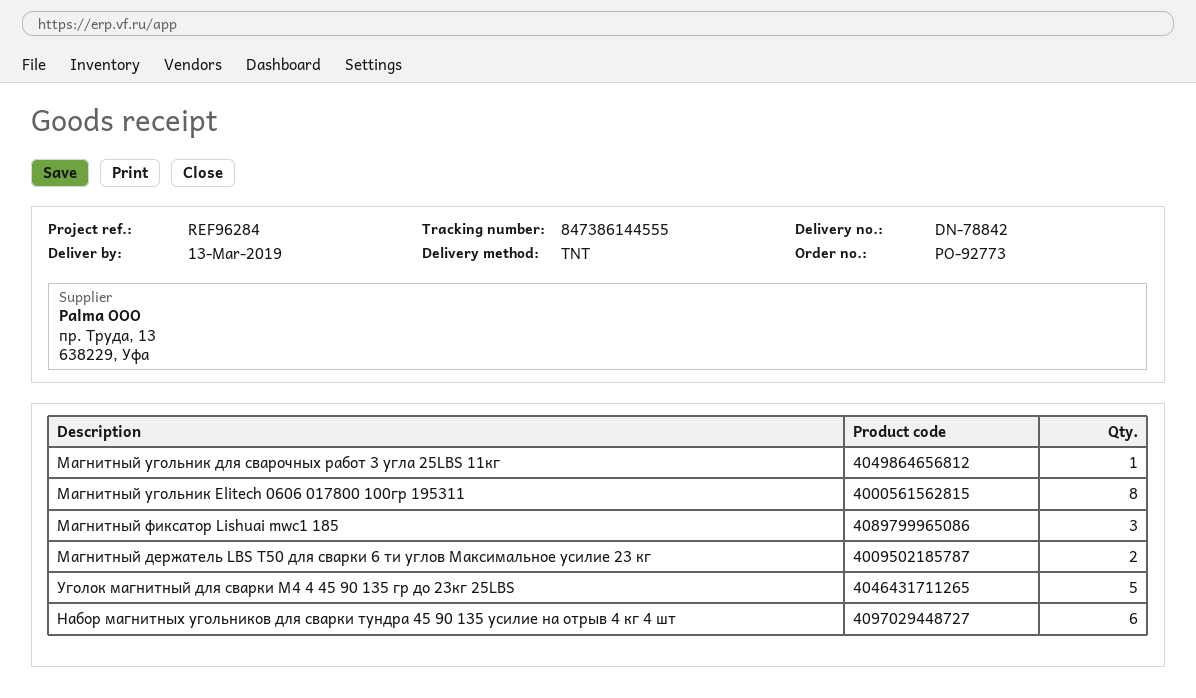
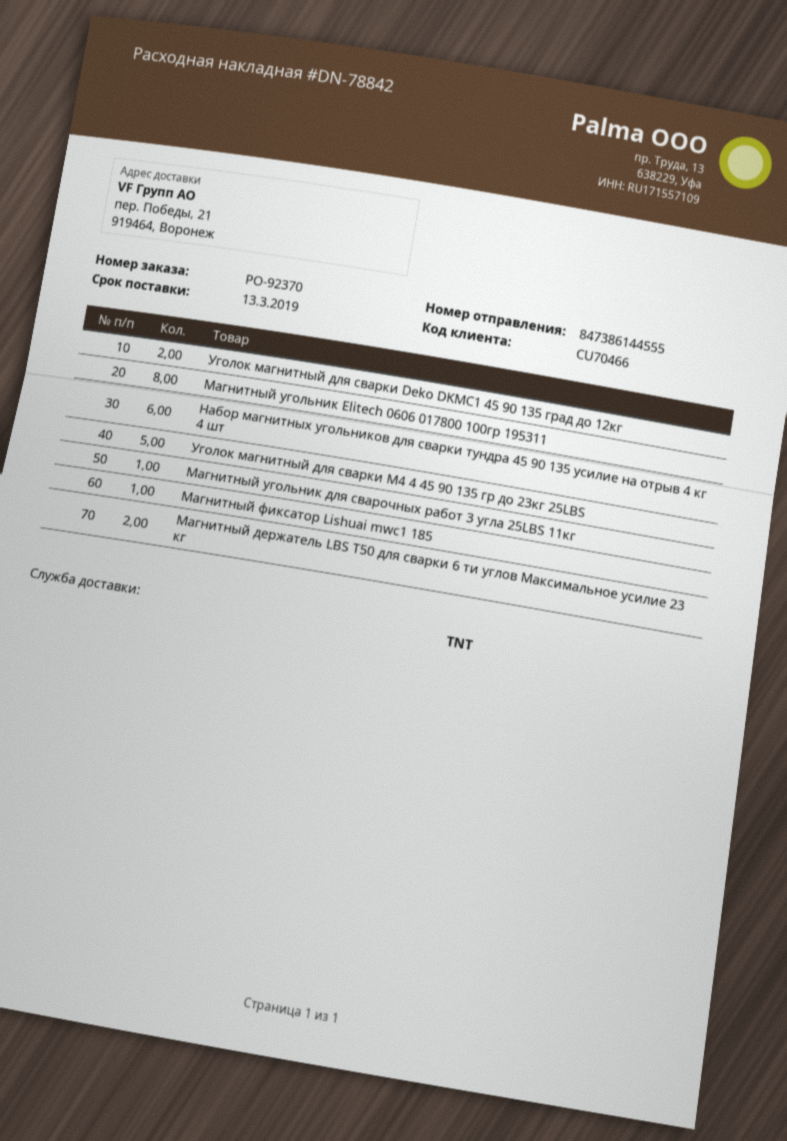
order number: PO-92773 -> PO-92370
Магнитный фиксатор Lishuai mwc1 185: 3 -> 1
Уголок магнитный для сварки Deko DKMC1 45 90 135 град до 12кг: none -> 2

